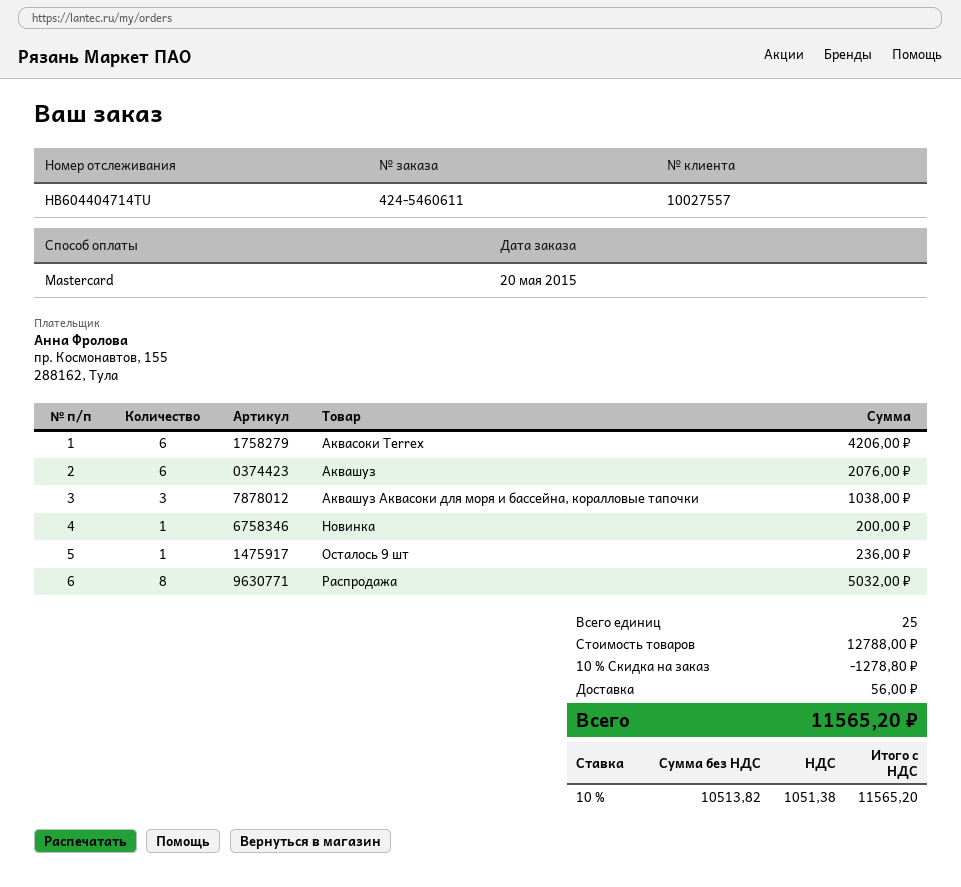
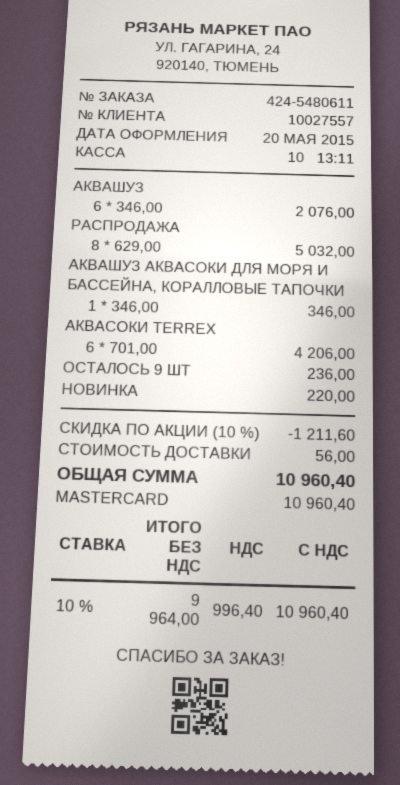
order number: 424-5460611 -> 424-5480611
Аквашуз Аквасоки для моря и бассейна, коралловые тапочки: 3 for 1038.00 -> 1 for 346.00
Новинка: 1 for 200.00 -> 1 for 220.00
discount: 10% = 1278.80 -> 10% = 1211.60
net: 10513.82 -> 9964.00
tax: 10% = 1051.38 -> 10% = 996.40
total: 11565.20 -> 10960.40

